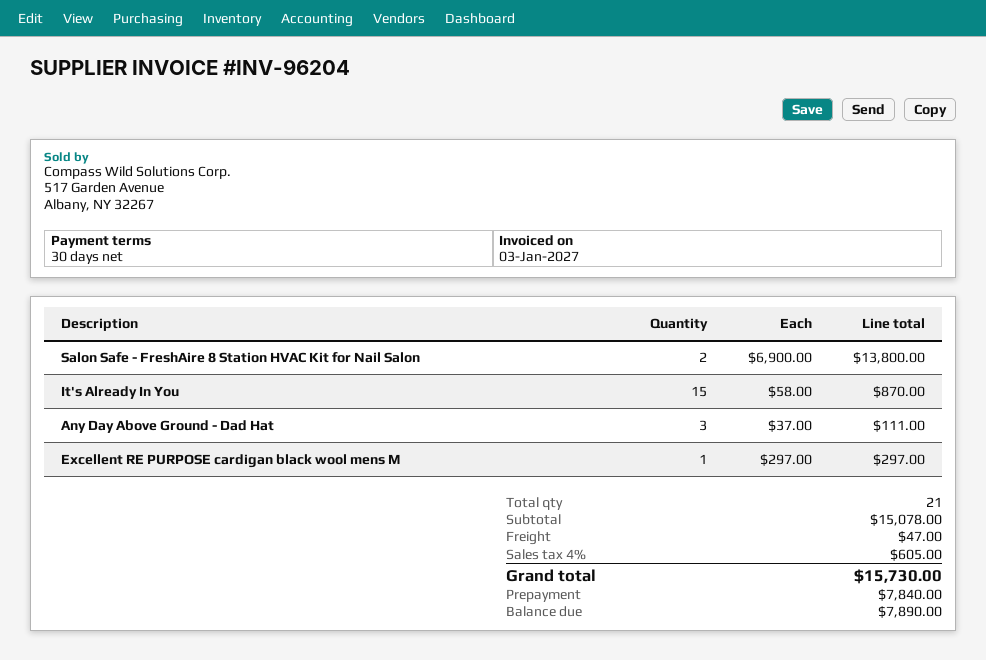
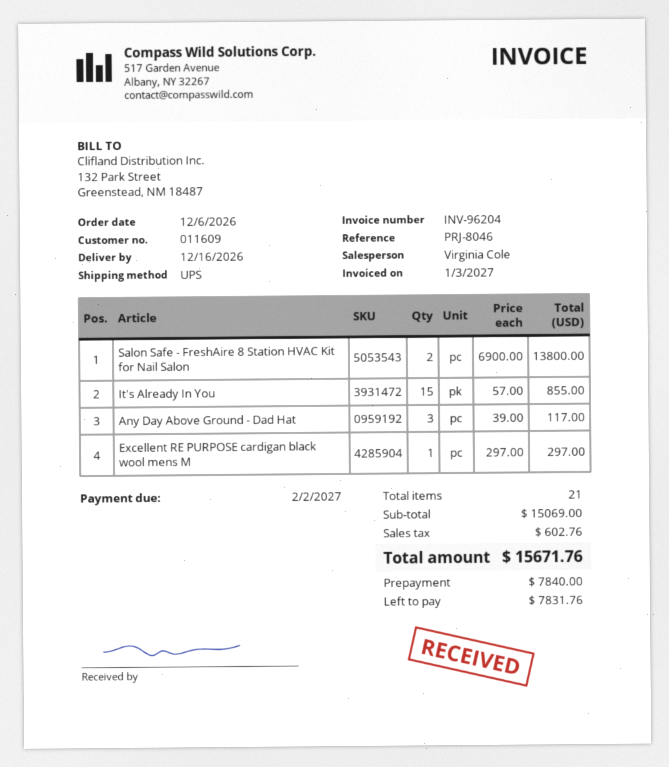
It's Already In You: 15 x 58.00 = 870.00 -> 15 x 57.00 = 855.00
Any Day Above Ground - Dad Hat: 3 x 37.00 = 111.00 -> 3 x 39.00 = 117.00
subtotal: 15078.00 -> 15069.00
shipping: 47.00 -> none
tax: 605.00 -> 602.76
total: 15730.00 -> 15671.76
balance: 7890.00 -> 7831.76

